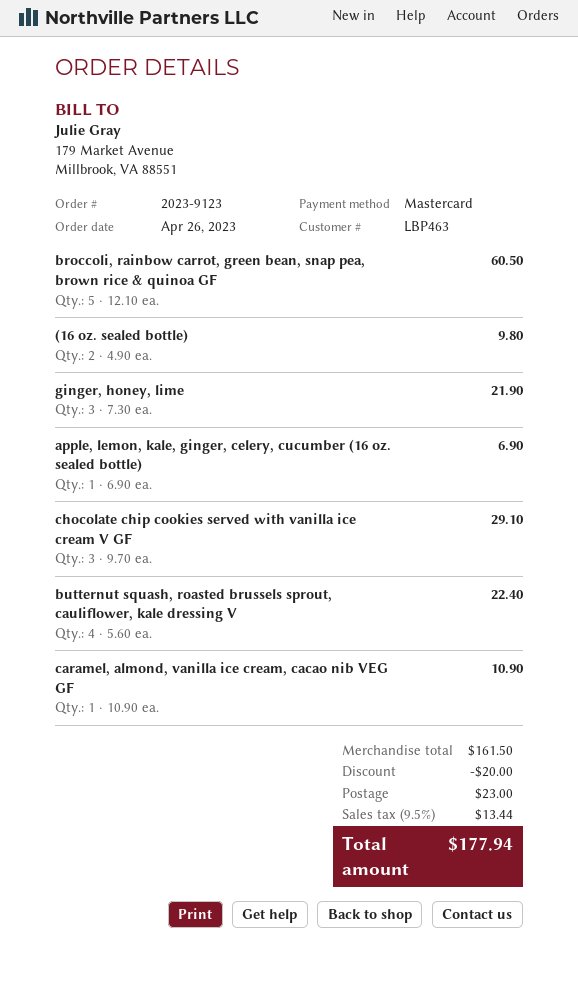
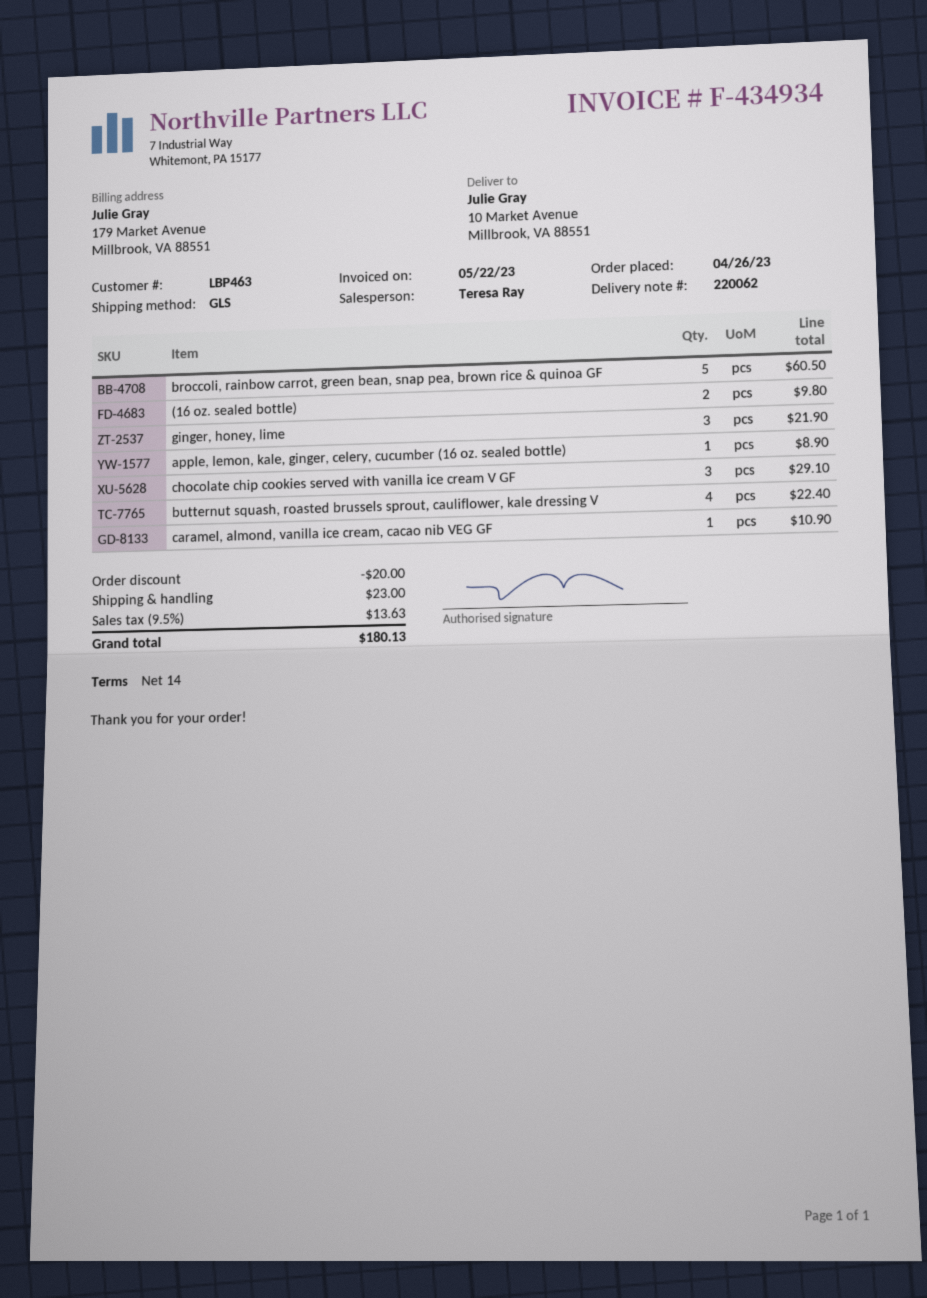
apple, lemon, kale, ginger, celery, cucumber (16 oz. sealed bottle): 1 for 6.90 -> 1 for 8.90
tax: 9.5% = 13.44 -> 9.5% = 13.63
total: 177.94 -> 180.13

